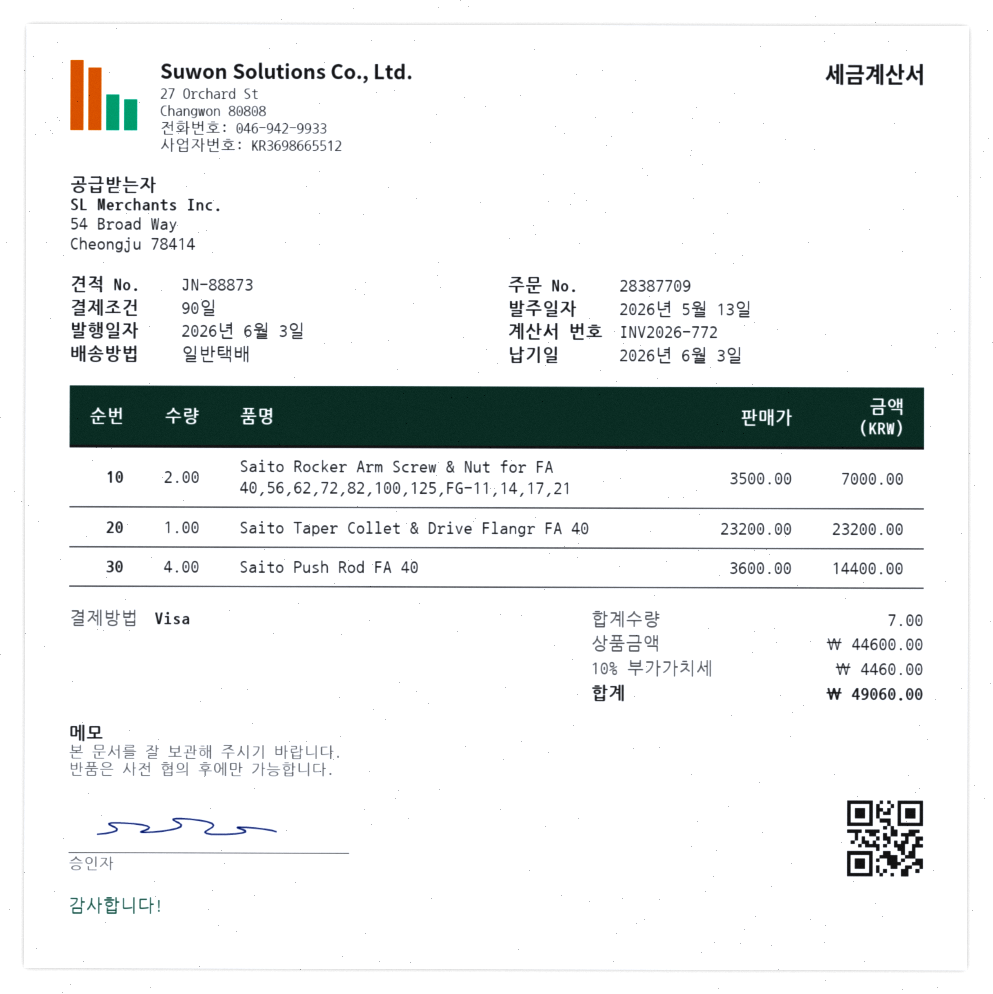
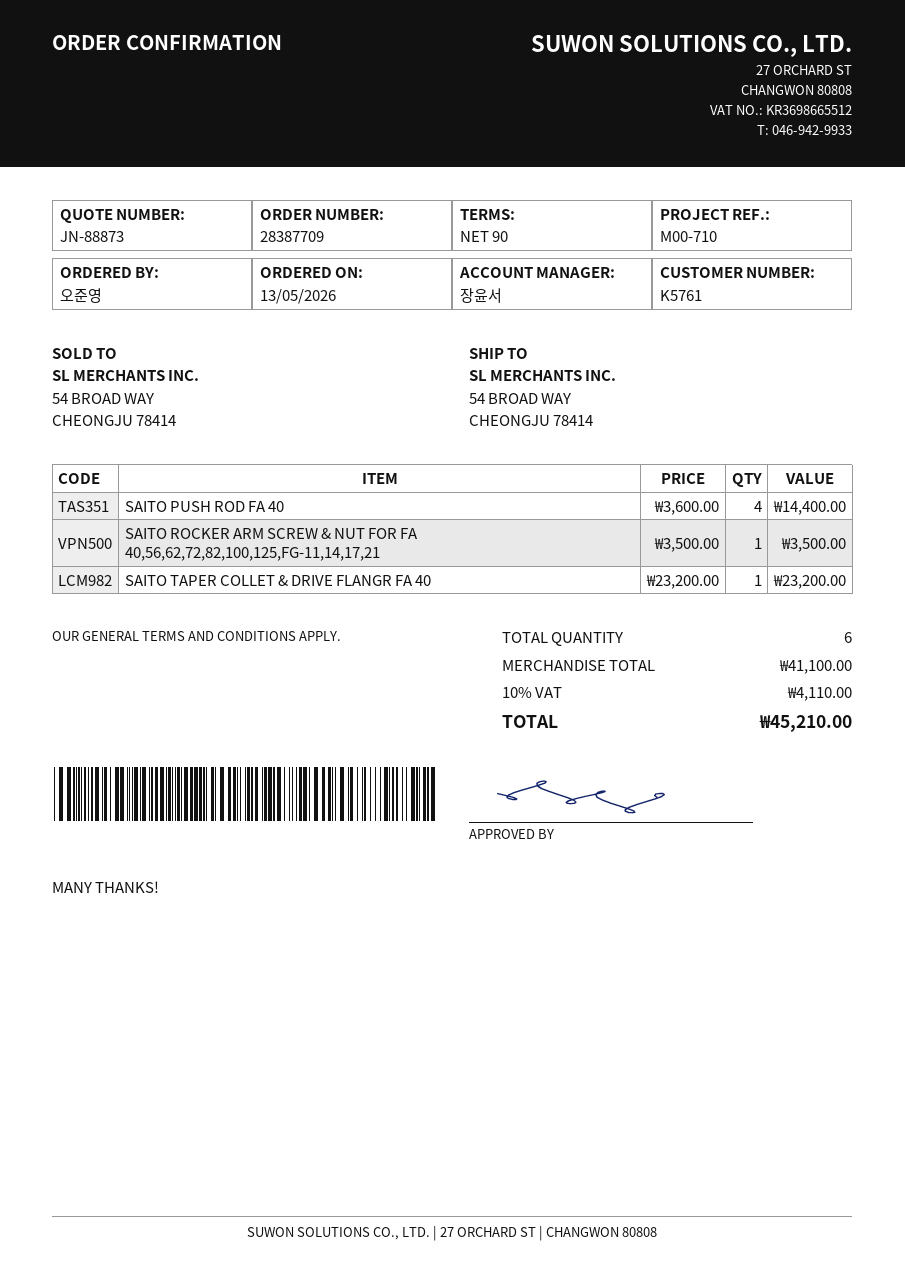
Saito Rocker Arm Screw & Nut for FA 40,56,62,72,82,100,125,FG-11,14,17,21: 2 x 3500.00 = 7000.00 -> 1 x 3500.00 = 3500.00
total quantity: 7 -> 6
subtotal: 44600.00 -> 41100.00
tax: 10% = 4460.00 -> 10% = 4110.00
total: 49060.00 -> 45210.00

